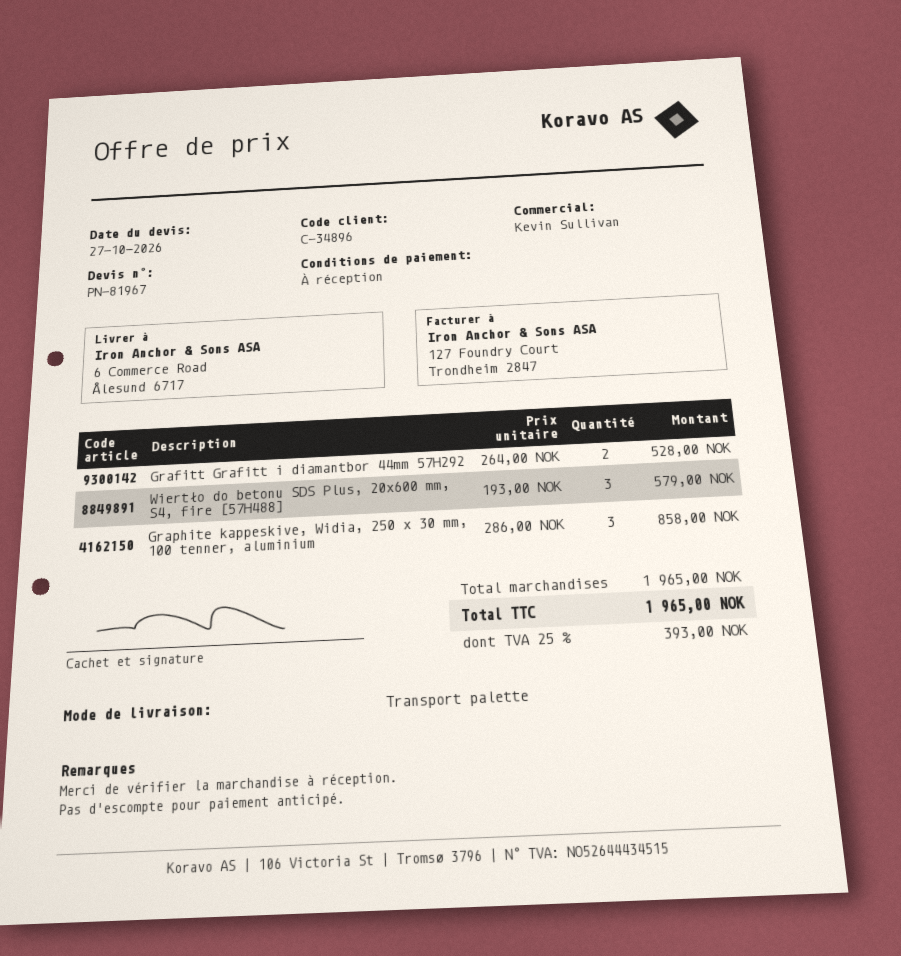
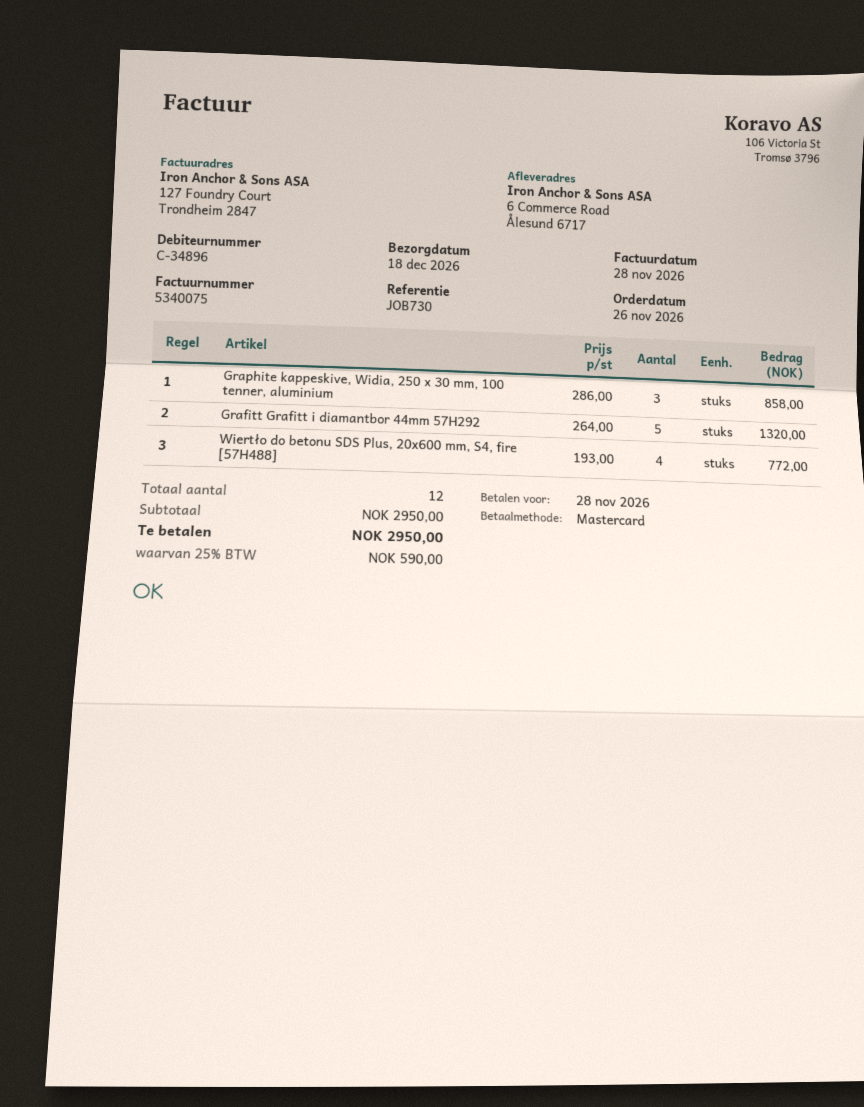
Grafitt Grafitt i diamantbor 44mm 57H292: 2 x 264.00 = 528.00 -> 5 x 264.00 = 1320.00
Wiertło do betonu SDS Plus, 20x600 mm, S4, fire [57H488]: 3 x 193.00 = 579.00 -> 4 x 193.00 = 772.00
subtotal: 1965.00 -> 2950.00
tax: 25% = 393.00 -> 25% = 590.00
total: 1965.00 -> 2950.00

